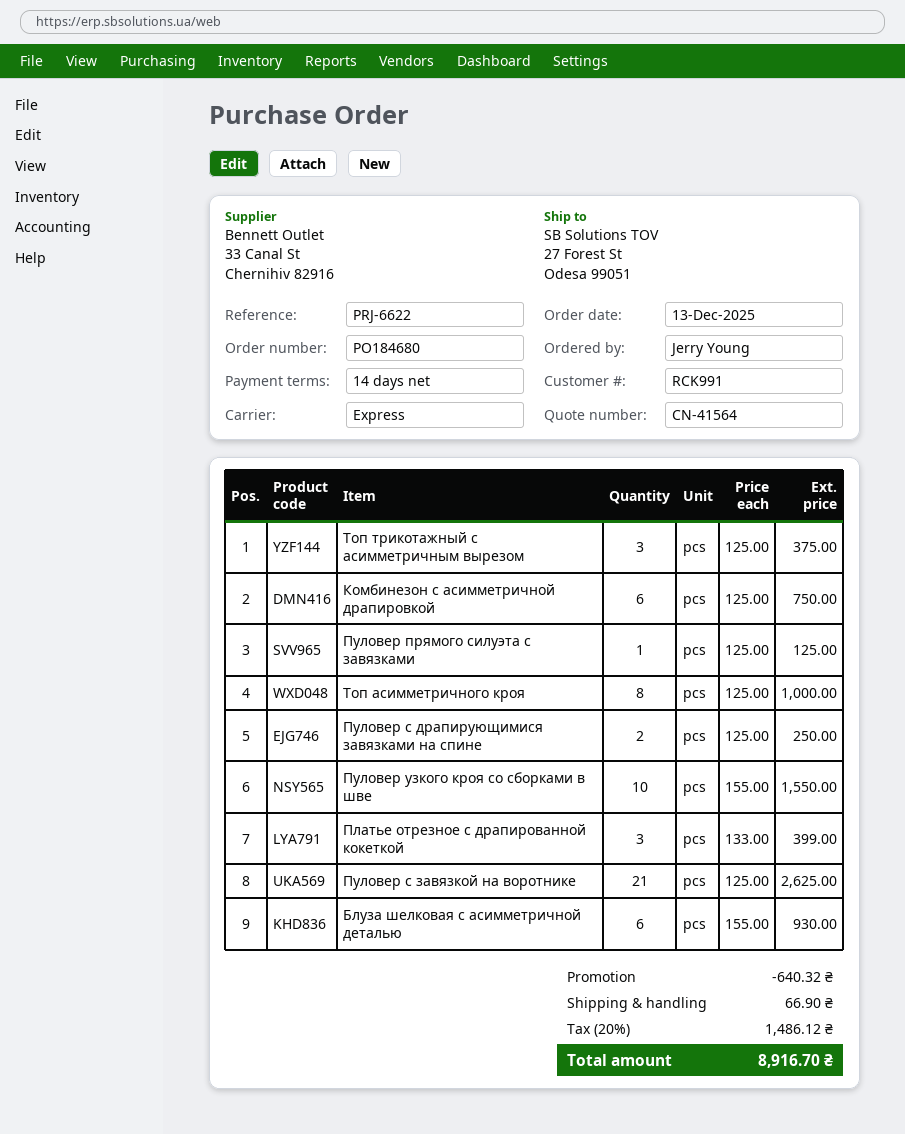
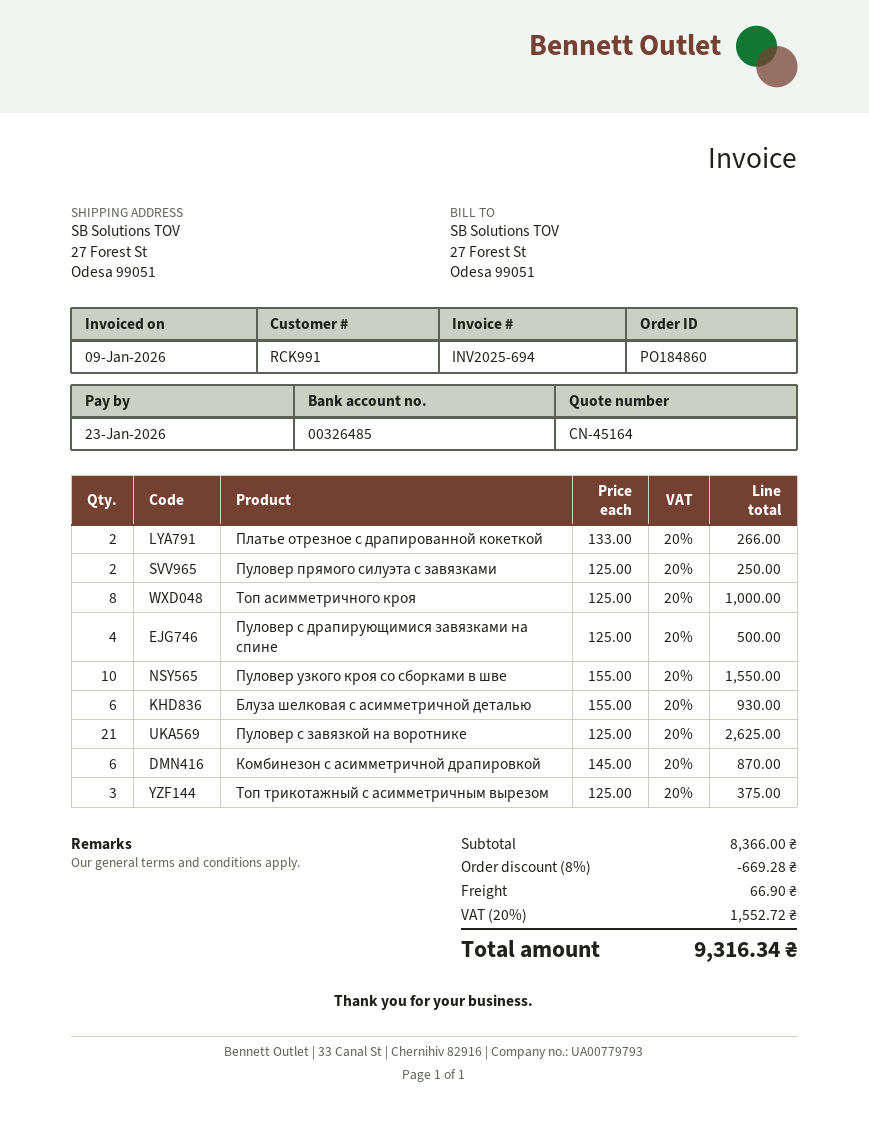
quote number: CN-41564 -> CN-45164
order number: PO184680 -> PO184860
Комбинезон с асимметричной драпировкой: 6 x 125.00 = 750.00 -> 6 x 145.00 = 870.00
Пуловер прямого силуэта с завязками: 1 x 125.00 = 125.00 -> 2 x 125.00 = 250.00
Пуловер с драпирующимися завязками на спине: 2 x 125.00 = 250.00 -> 4 x 125.00 = 500.00
Платье отрезное с драпированной кокеткой: 3 x 133.00 = 399.00 -> 2 x 133.00 = 266.00
discount: 640.32 -> 669.28
tax: 20% = 1486.12 -> 20% = 1552.72
total: 8916.70 -> 9316.34

